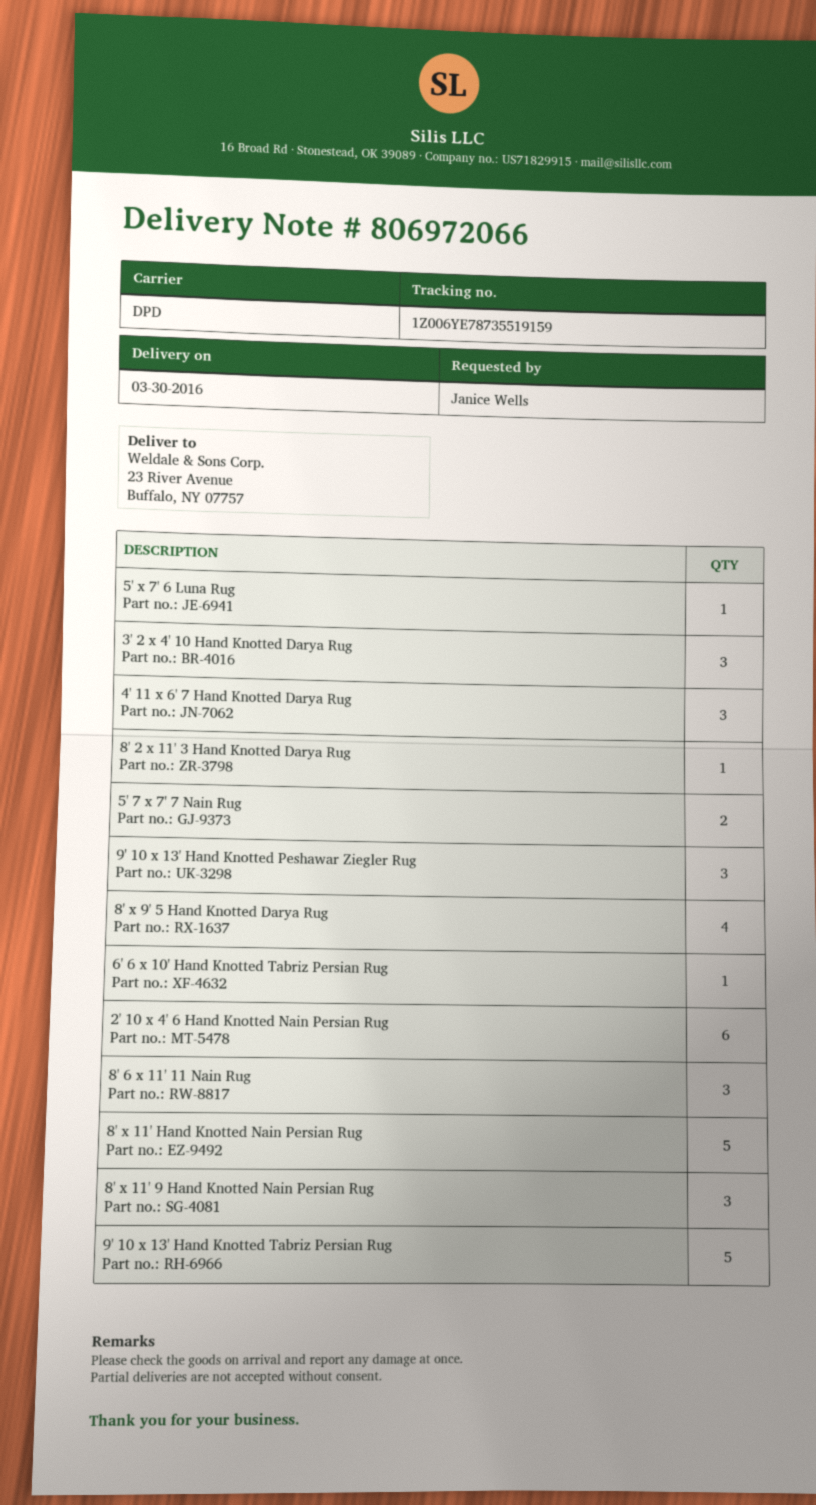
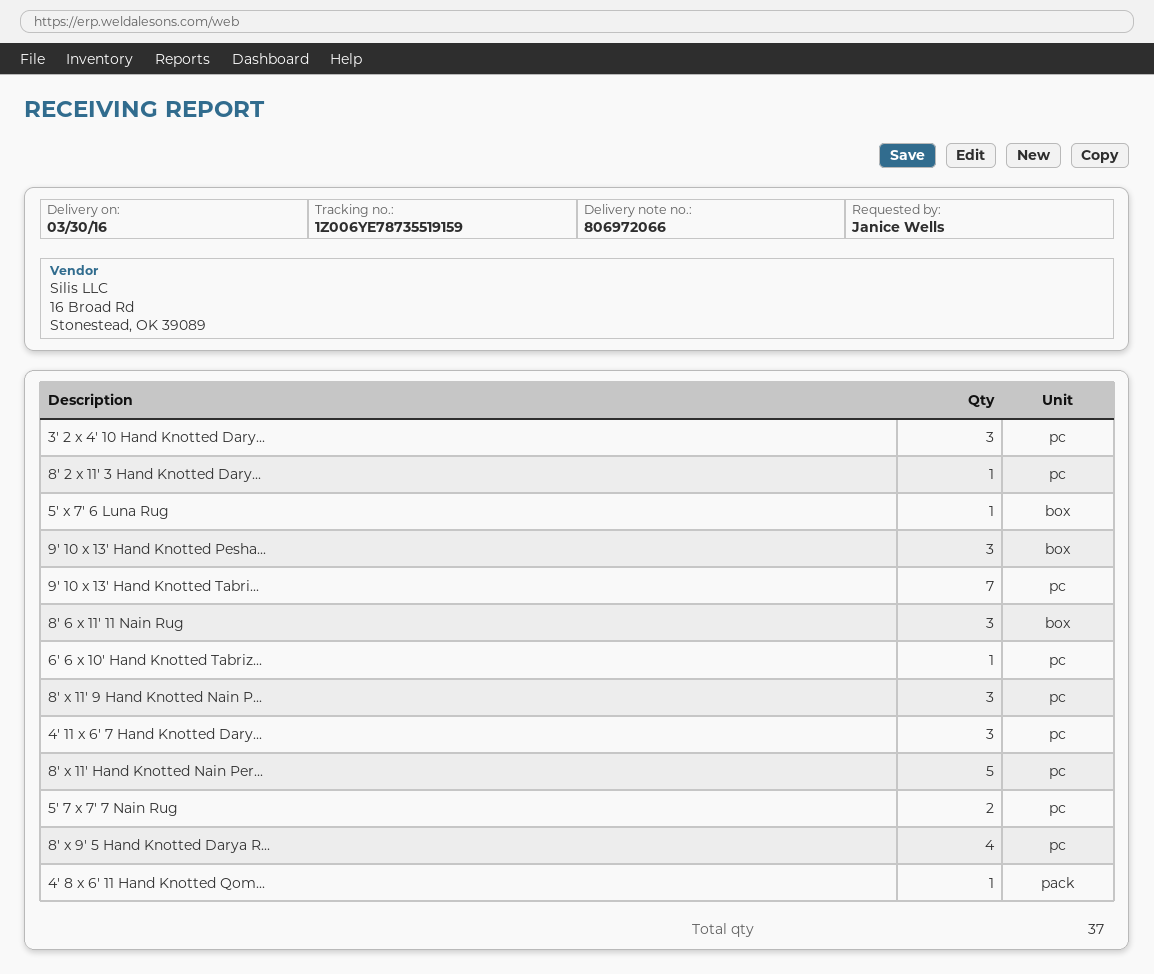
2' 10 x 4' 6 Hand Knotted Nain Persian Rug: 6 -> none
9' 10 x 13' Hand Knotted Tabriz Persian Rug: 5 -> 7
4' 8 x 6' 11 Hand Knotted Qom...: none -> 1

